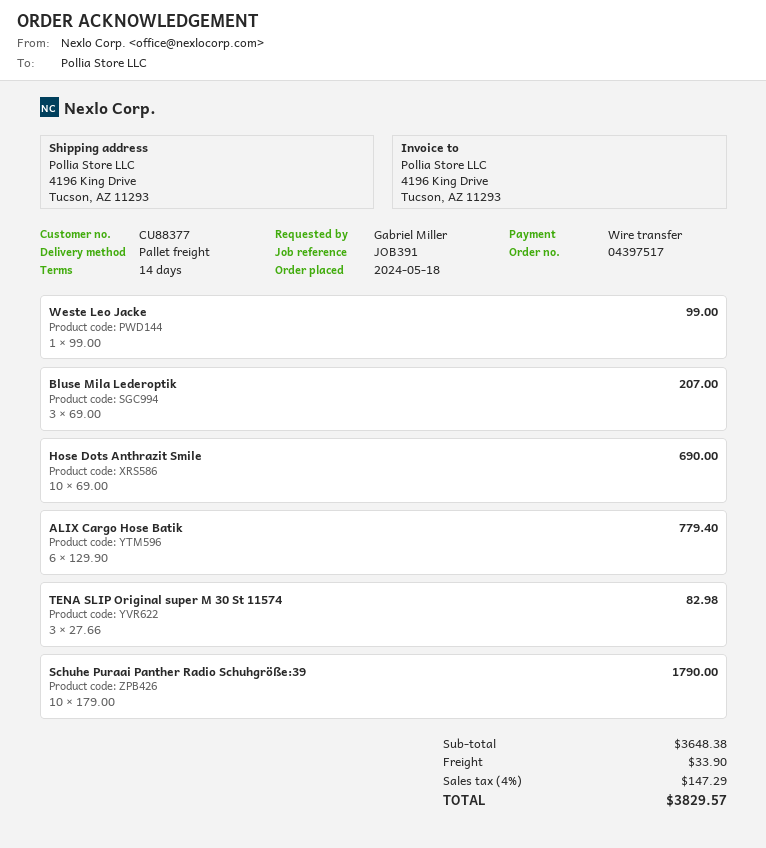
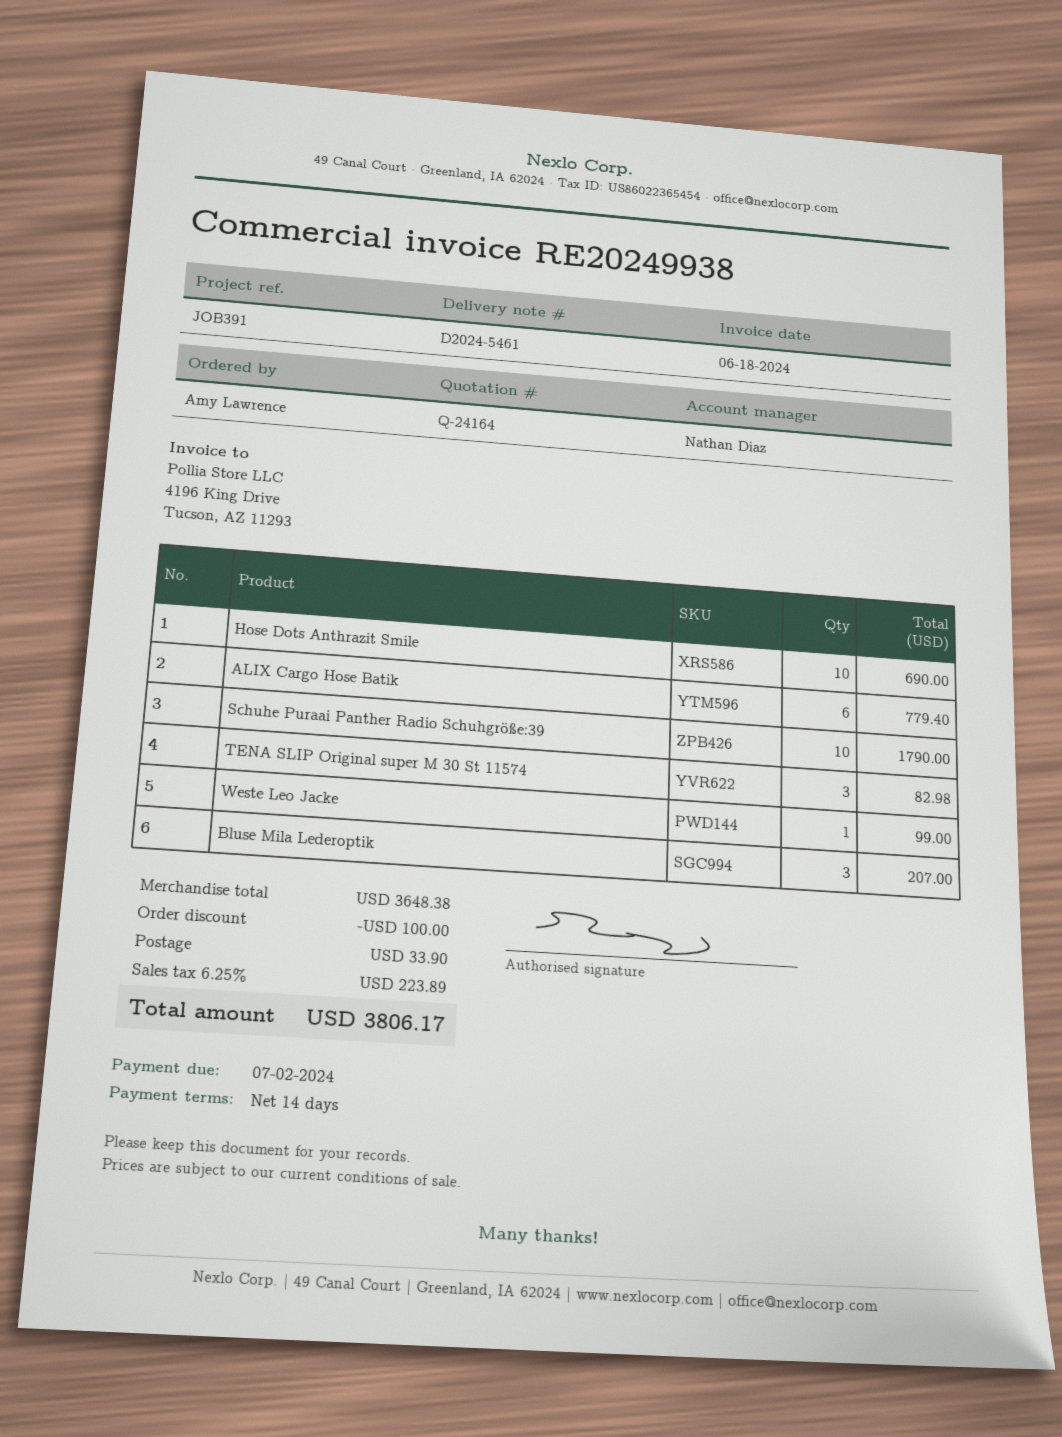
ordered by: Gabriel Miller -> Amy Lawrence
discount: none -> 100.00
tax: 4% = 147.29 -> 6.25% = 223.89
total: 3829.57 -> 3806.17

